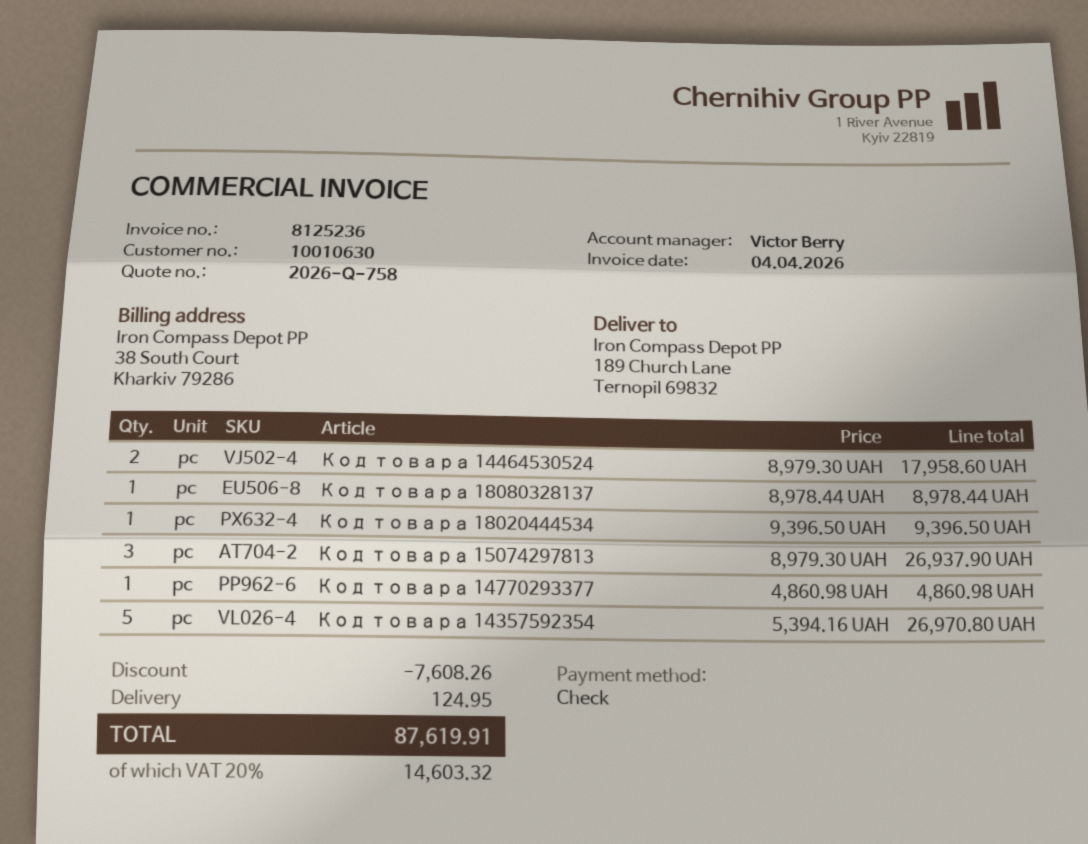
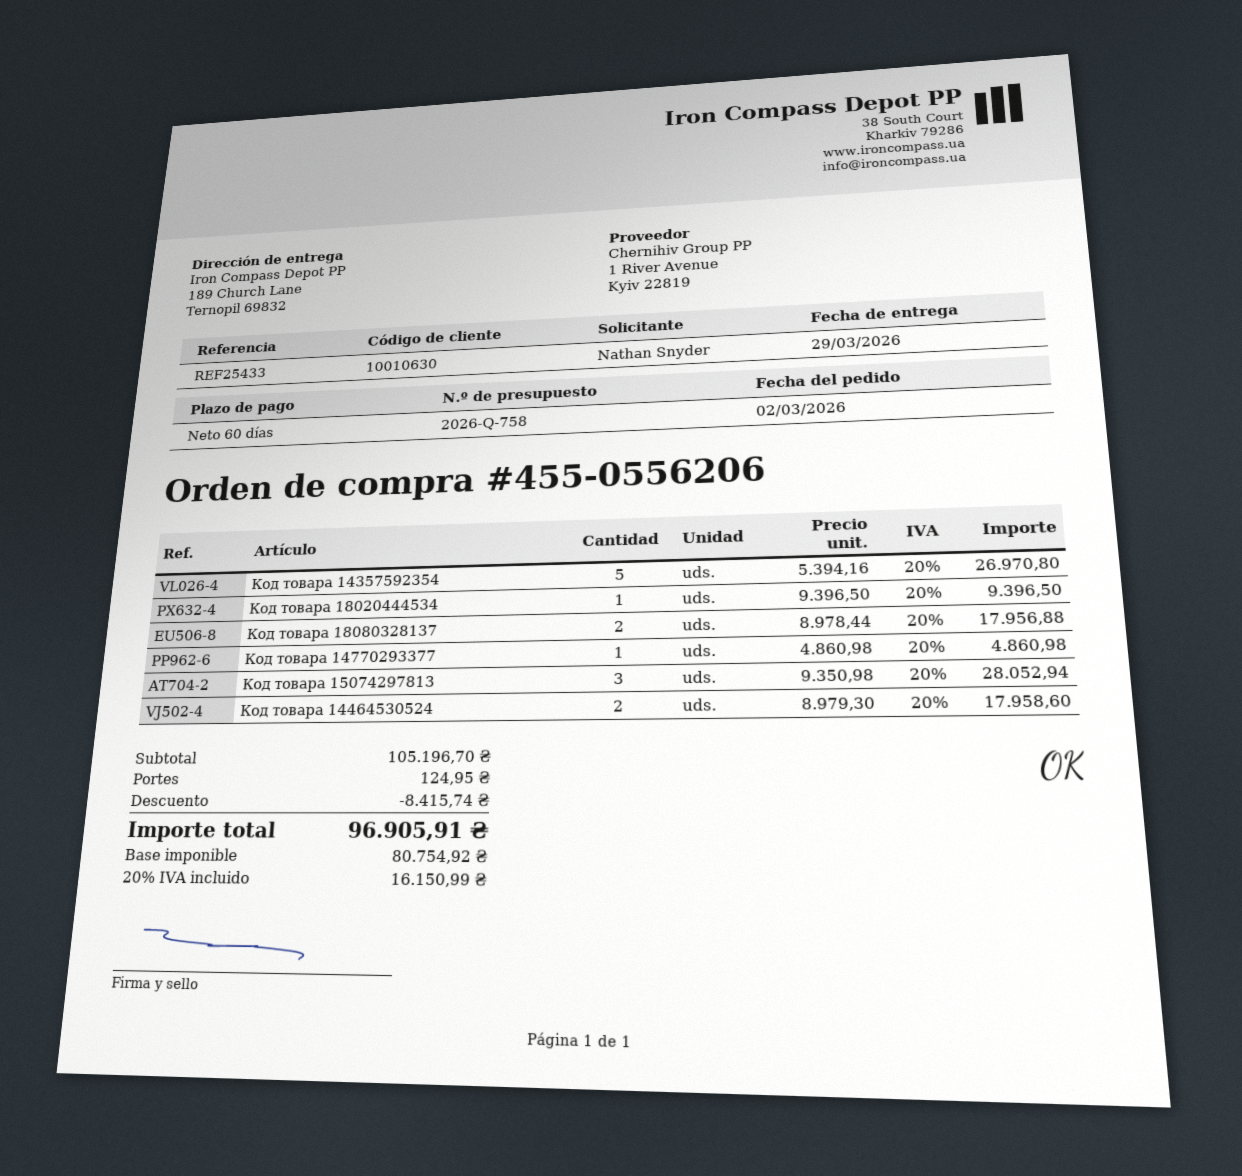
Код товара 18080328137: 1 x 8978.44 = 8978.44 -> 2 x 8978.44 = 17956.88
Код товара 15074297813: 3 x 8979.30 = 26937.90 -> 3 x 9350.98 = 28052.94
discount: 7608.26 -> 8415.74
tax: 20% = 14603.32 -> 20% = 16150.99
total: 87619.91 -> 96905.91

